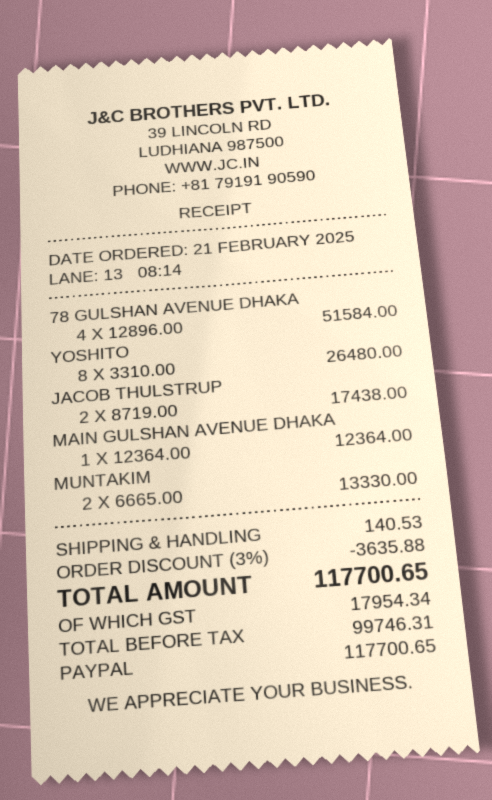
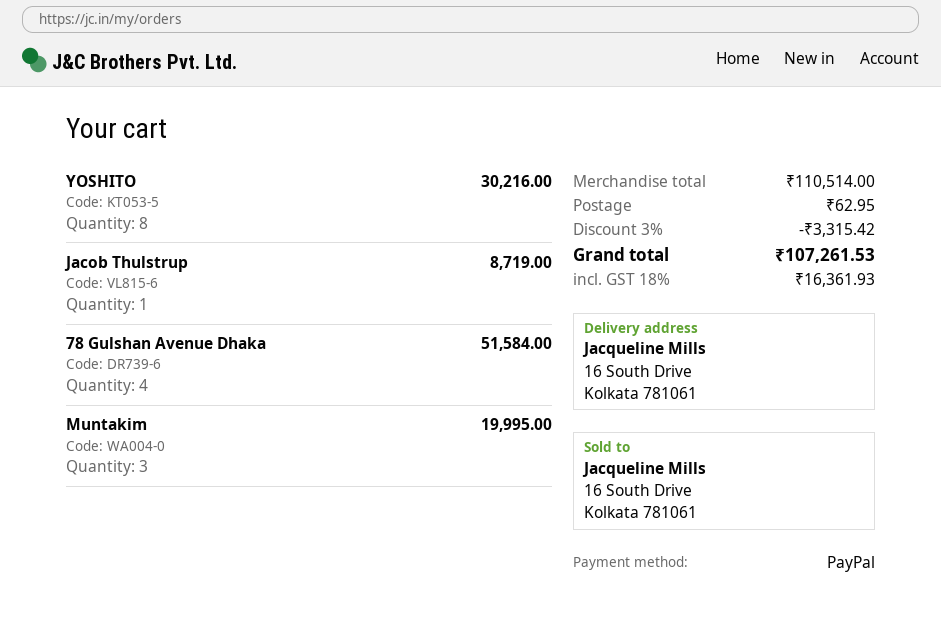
YOSHITO: 8 for 26480.00 -> 8 for 30216.00
JACOB THULSTRUP: 2 for 17438.00 -> 1 for 8719.00
MAIN GULSHAN AVENUE DHAKA: 1 for 12364.00 -> none
MUNTAKIM: 2 for 13330.00 -> 3 for 19995.00
discount: 3% = 3635.88 -> 3% = 3315.42
shipping: 140.53 -> 62.95
tax: 17954.34 -> 16361.93
total: 117700.65 -> 107261.53

